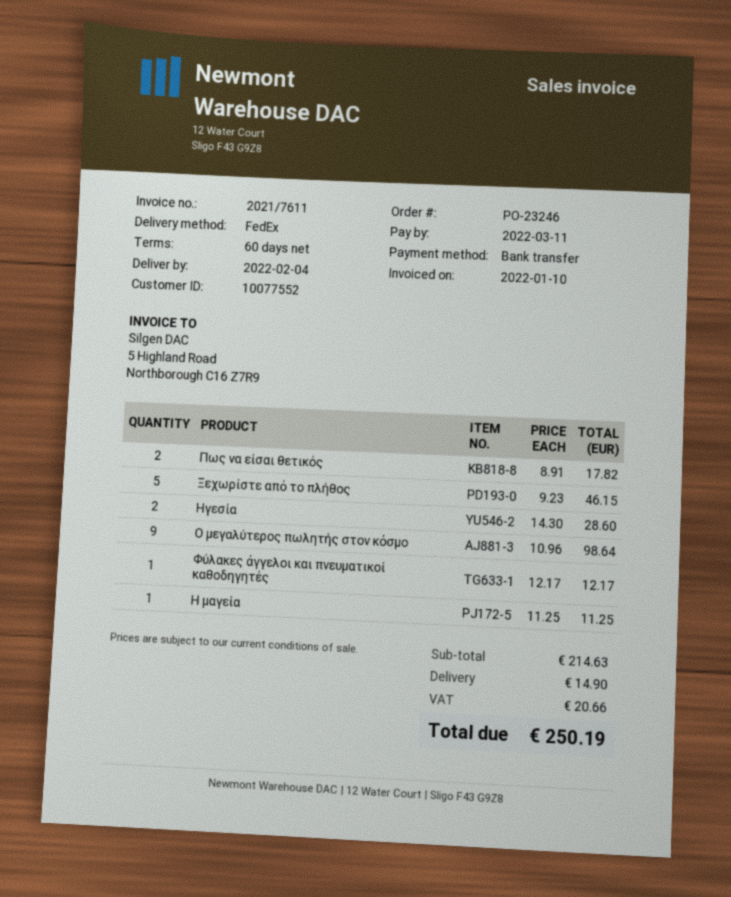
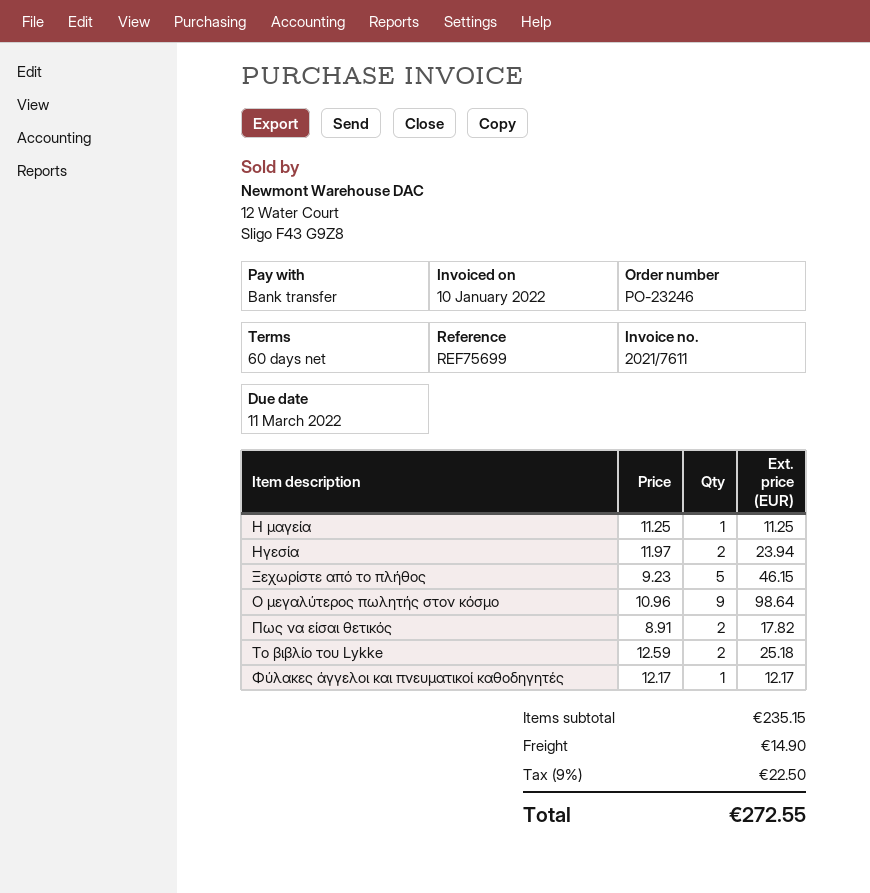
Ηγεσία: 2 x 14.30 = 28.60 -> 2 x 11.97 = 23.94
Το βιβλίο του Lykke: none -> 2 x 12.59 = 25.18
subtotal: 214.63 -> 235.15
tax: 20.66 -> 22.50
total: 250.19 -> 272.55

